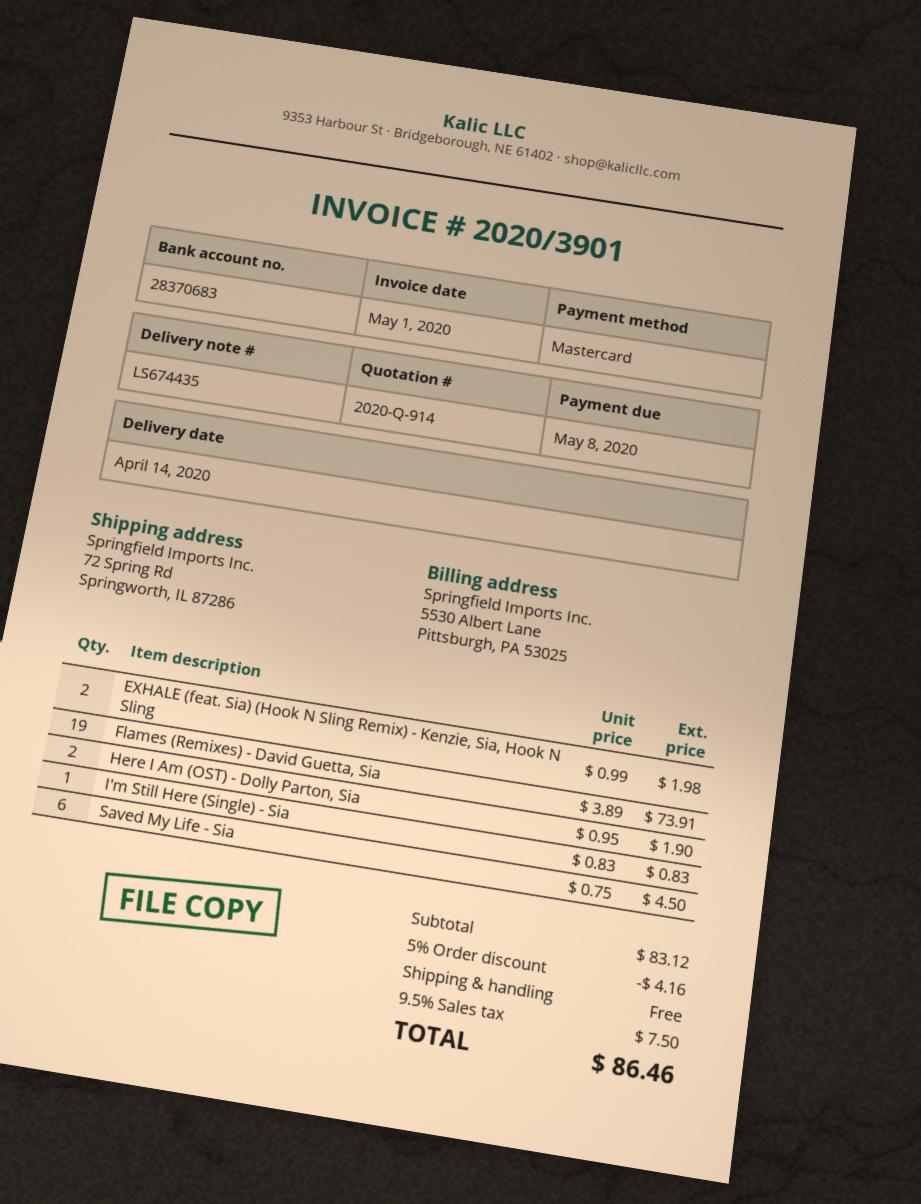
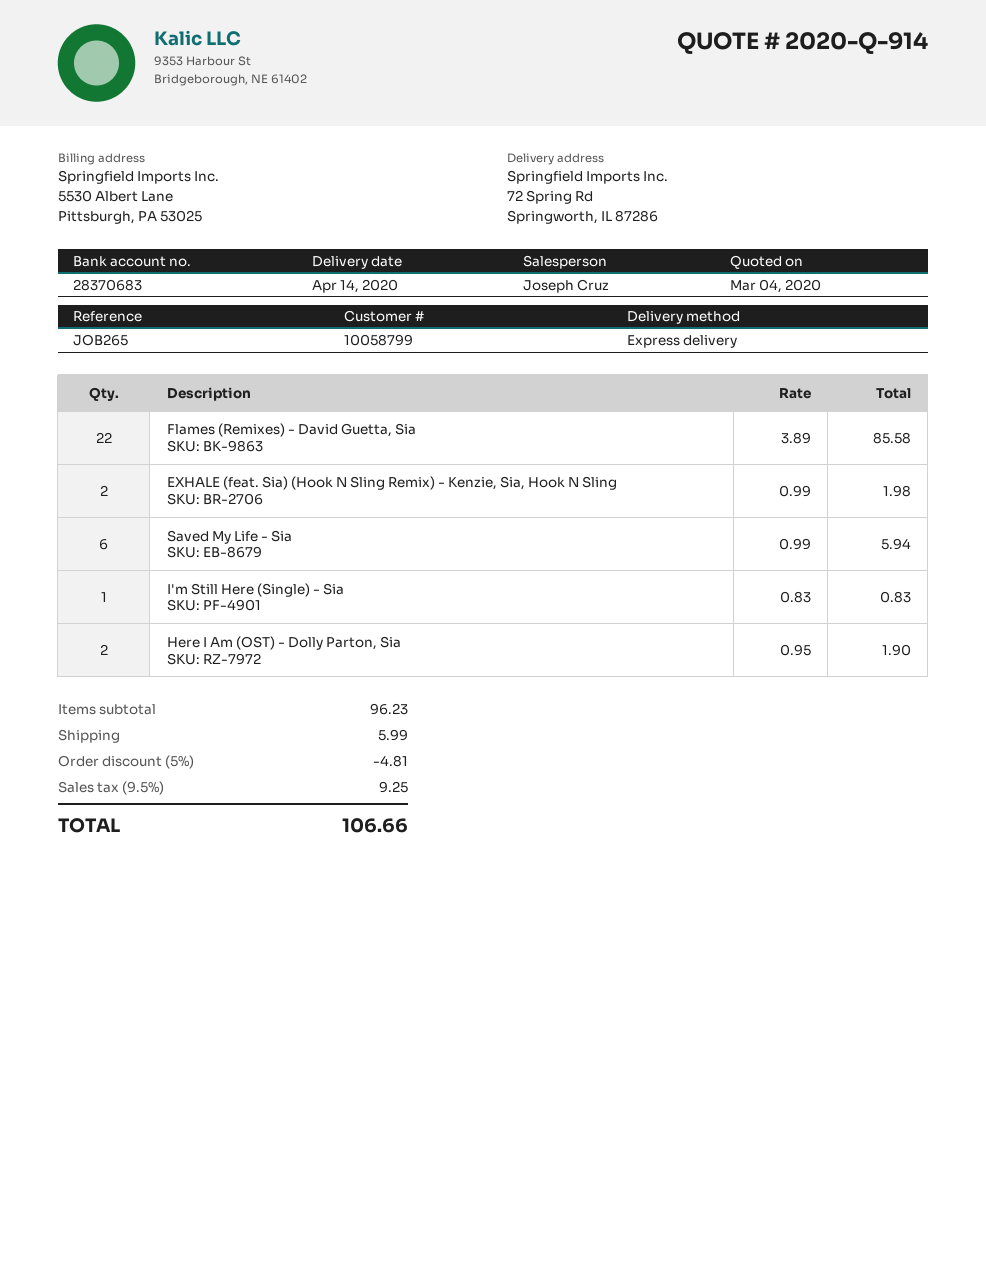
Flames (Remixes) - David Guetta, Sia: 19 x 3.89 = 73.91 -> 22 x 3.89 = 85.58
Saved My Life - Sia: 6 x 0.75 = 4.50 -> 6 x 0.99 = 5.94
subtotal: 83.12 -> 96.23
discount: 5% = 4.16 -> 5% = 4.81
shipping: 0.00 -> 5.99
tax: 9.5% = 7.50 -> 9.5% = 9.25
total: 86.46 -> 106.66

